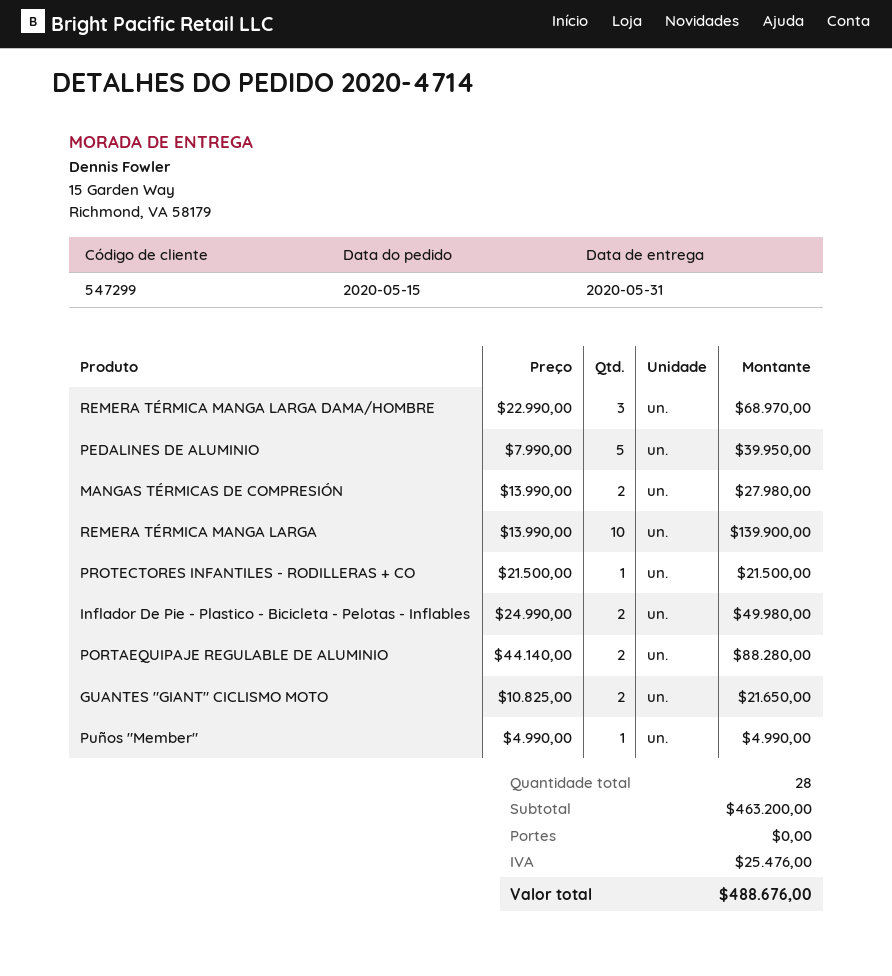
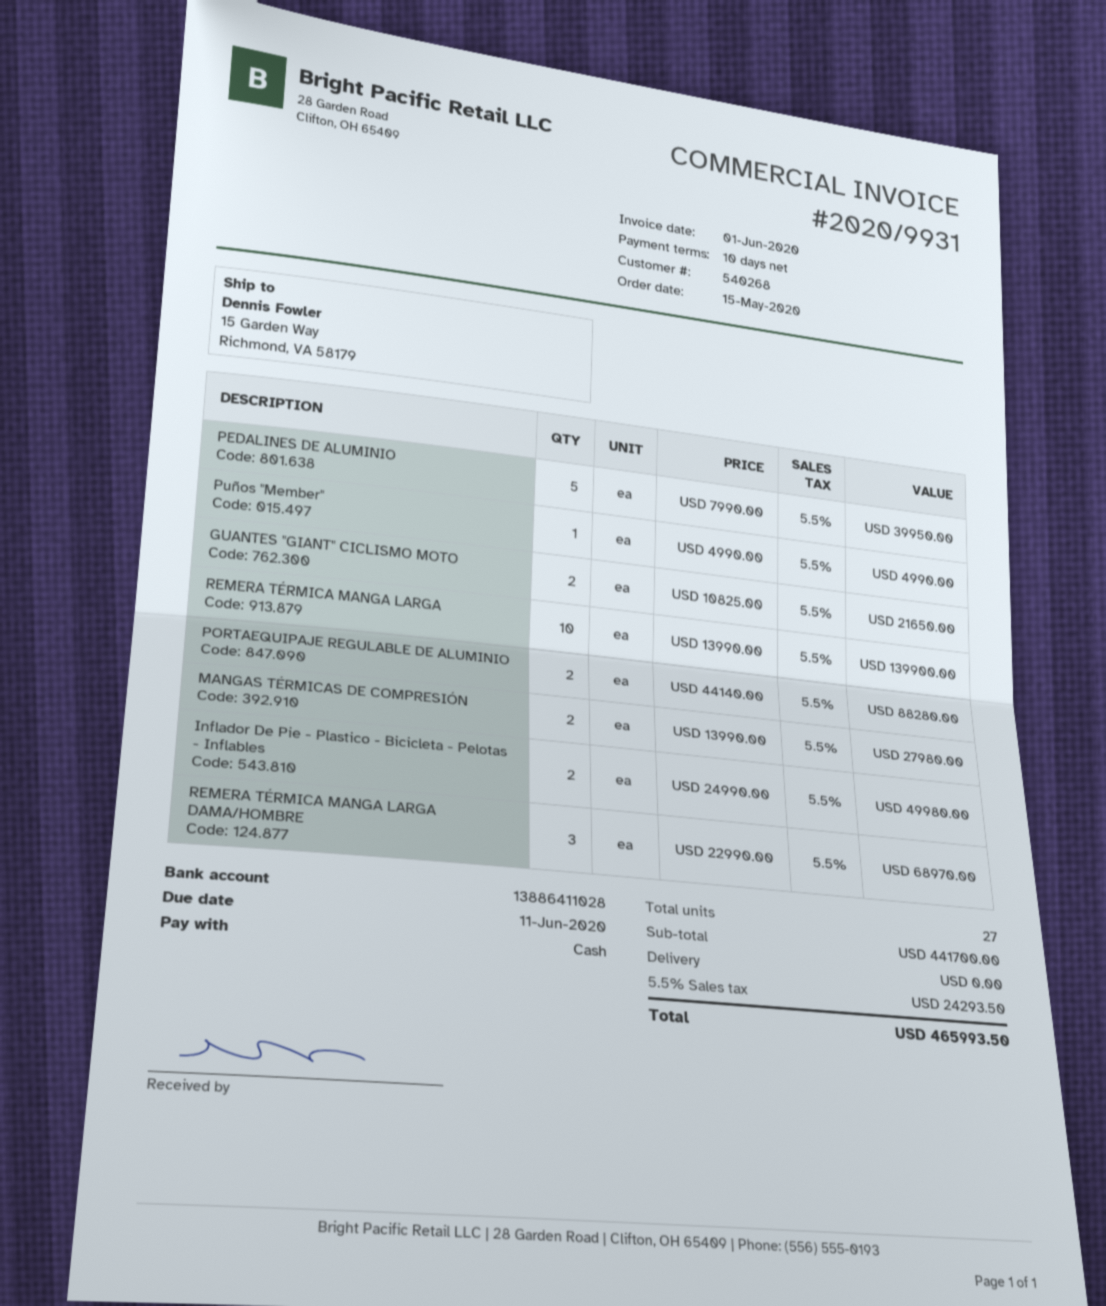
customer number: 547299 -> 540268
PROTECTORES INFANTILES - RODILLERAS + CO: 1 x 21500.00 = 21500.00 -> none
total quantity: 28 -> 27
subtotal: 463200.00 -> 441700.00
tax: 25476.00 -> 24293.50
total: 488676.00 -> 465993.50

